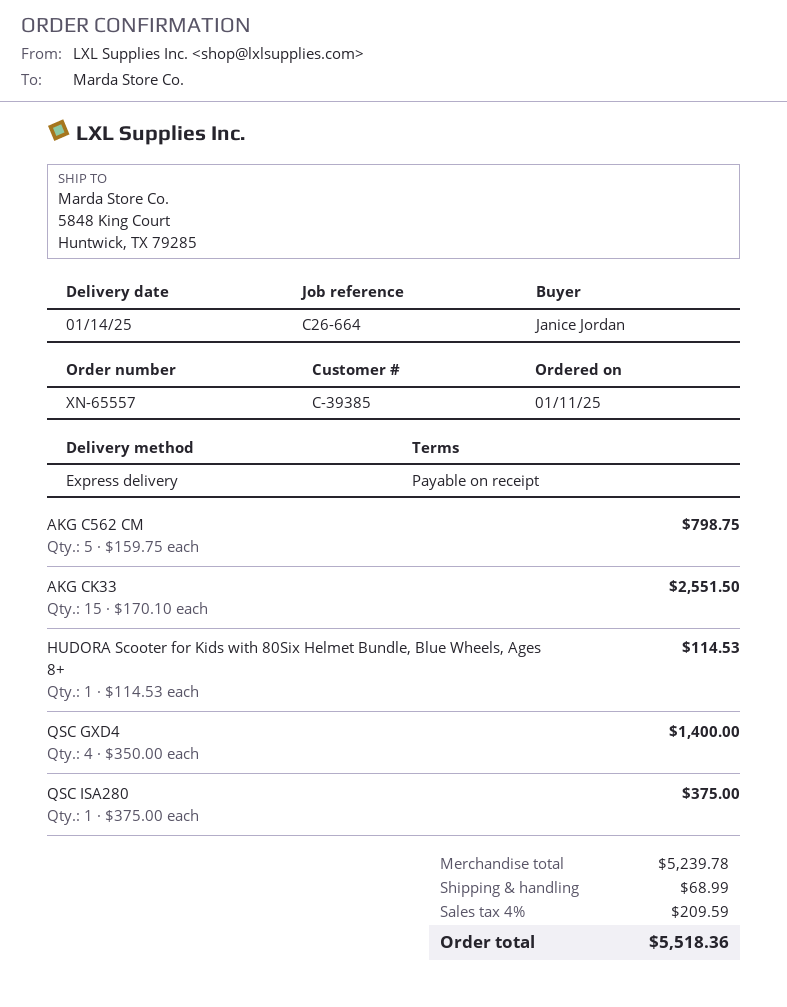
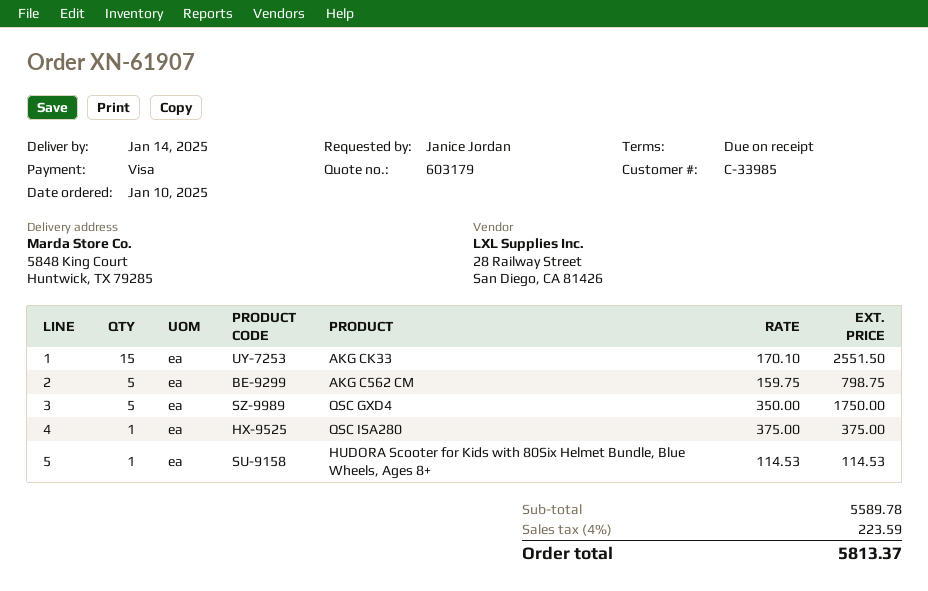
order number: XN-65557 -> XN-61907
order date: 2025-01-11 -> 2025-01-10
customer number: C-39385 -> C-33985
QSC GXD4: 4 x 350.00 = 1400.00 -> 5 x 350.00 = 1750.00
subtotal: 5239.78 -> 5589.78
shipping: 68.99 -> none
tax: 4% = 209.59 -> 4% = 223.59
total: 5518.36 -> 5813.37

